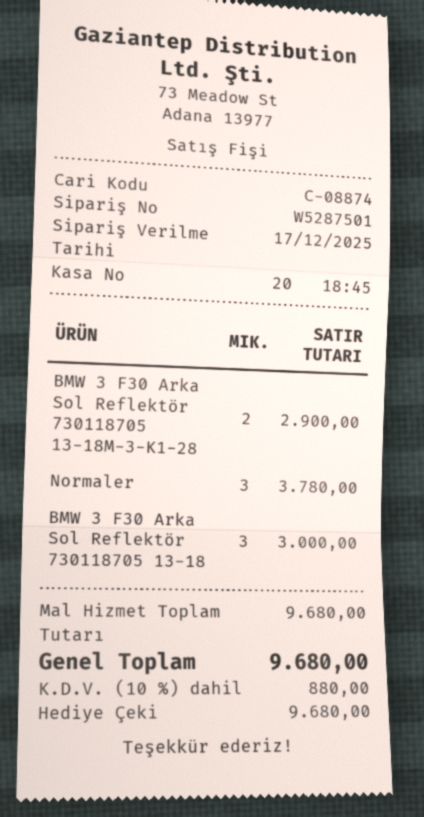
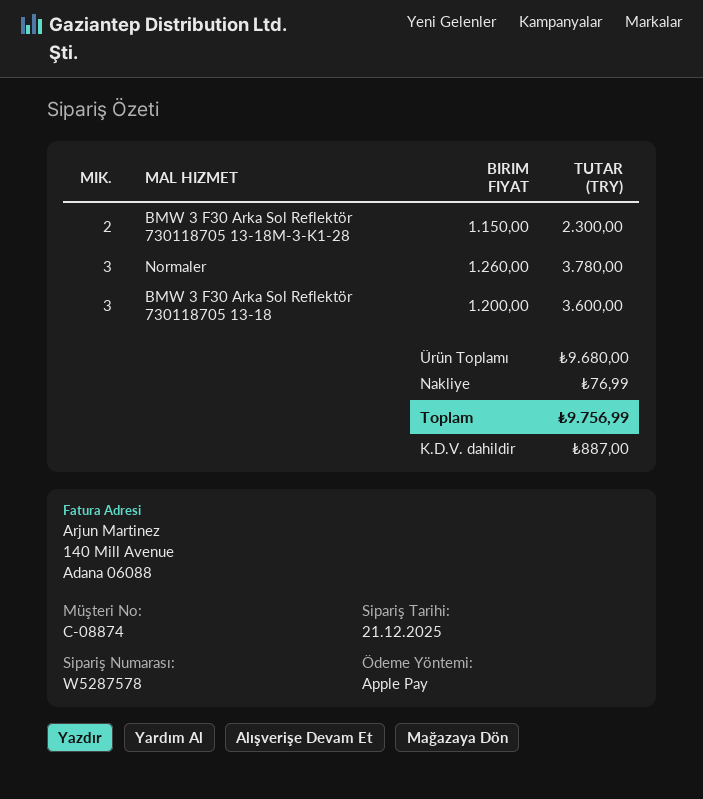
order number: W5287501 -> W5287578
order date: 2025-12-17 -> 2025-12-21
payment method: gift card -> Apple Pay
BMW 3 F30 Arka Sol Reflektör 730118705 13-18M-3-K1-28: 2 for 2900.00 -> 2 for 2300.00
BMW 3 F30 Arka Sol Reflektör 730118705 13-18: 3 for 3000.00 -> 3 for 3600.00
shipping: none -> 76.99
tax: 880.00 -> 887.00
total: 9680.00 -> 9756.99

